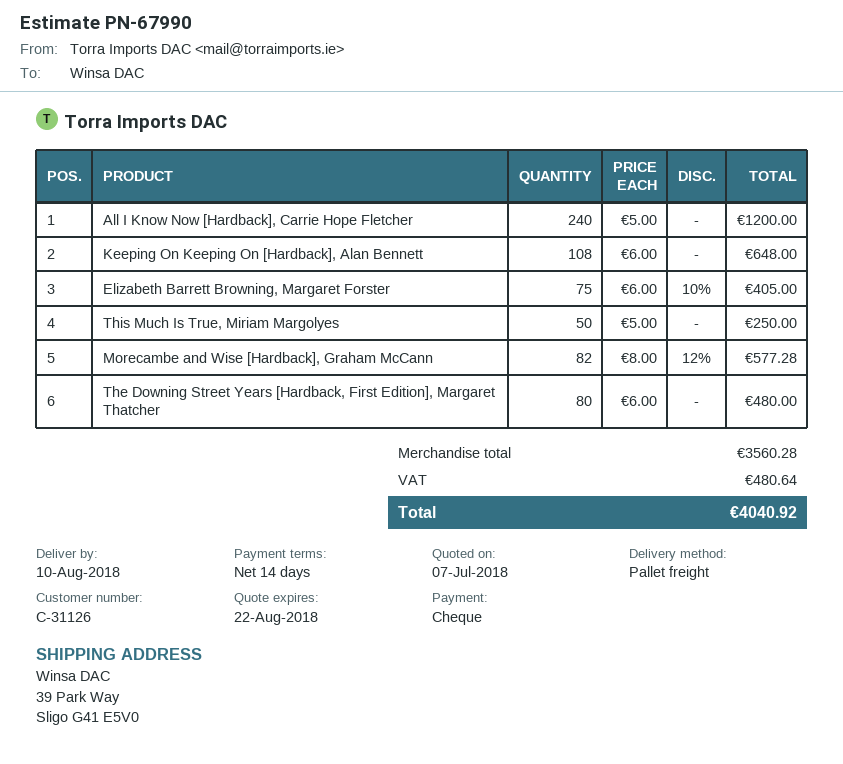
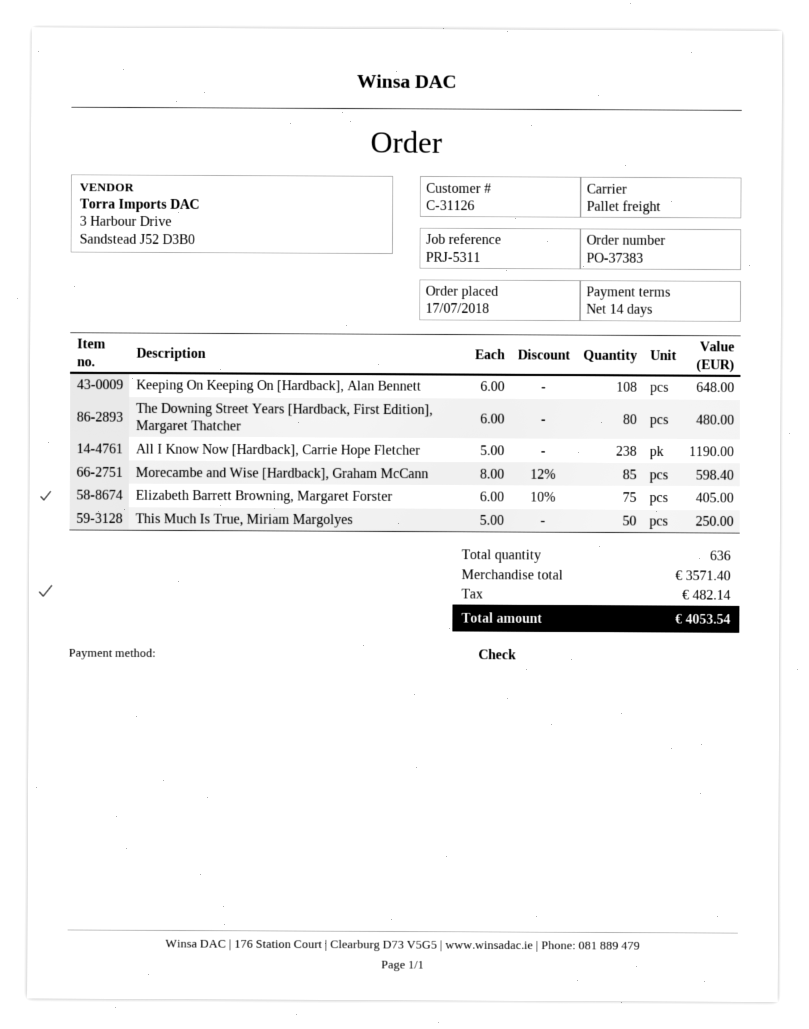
All I Know Now [Hardback], Carrie Hope Fletcher: 240 x 5.00 = 1200.00 -> 238 x 5.00 = 1190.00
Morecambe and Wise [Hardback], Graham McCann: 82 x 8.00 - 12% = 577.28 -> 85 x 8.00 - 12% = 598.40
subtotal: 3560.28 -> 3571.40
tax: 480.64 -> 482.14
total: 4040.92 -> 4053.54

